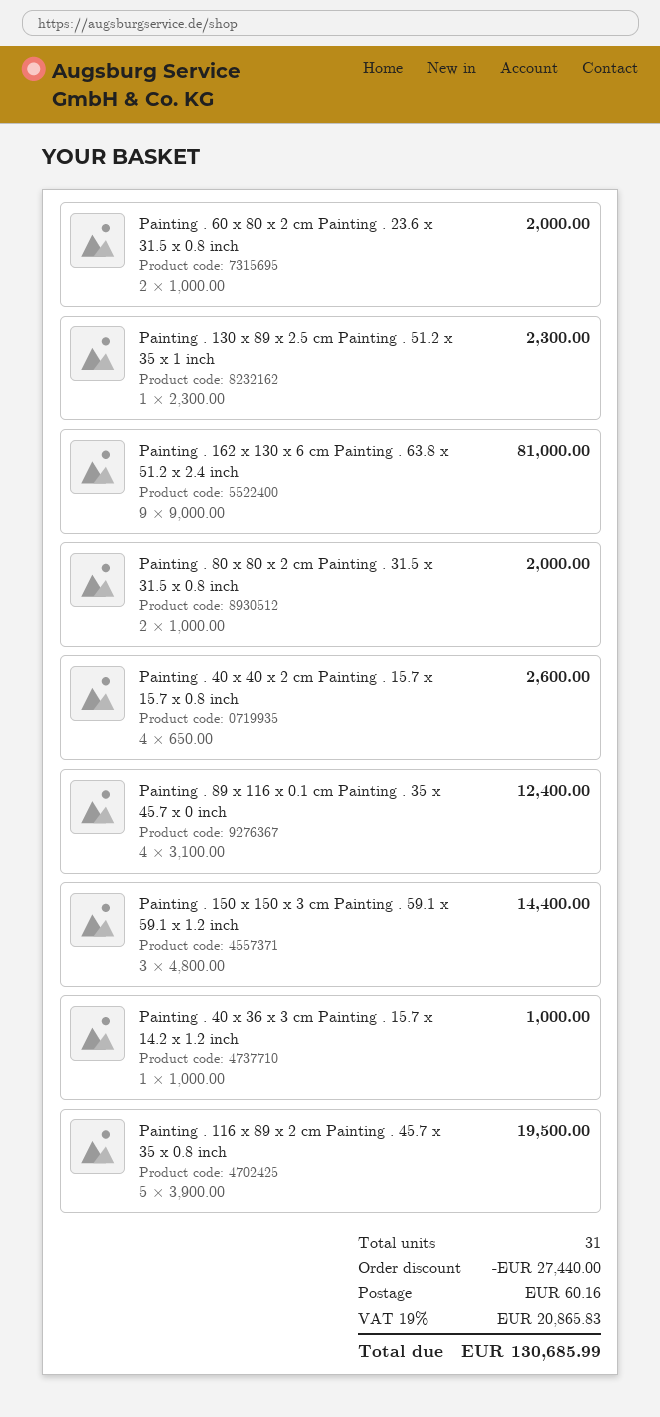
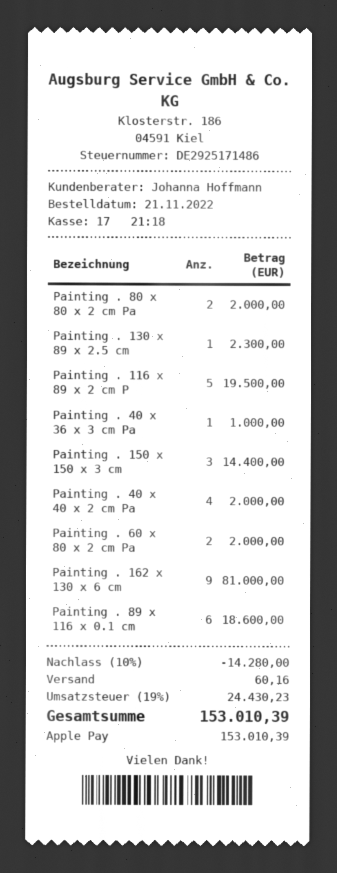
Painting . 40 x 40 x 2 cm Painting . 15.7 x 15.7 x 0.8 inch: 4 for 2600.00 -> 4 for 2000.00
Painting . 89 x 116 x 0.1 cm Painting . 35 x 45.7 x 0 inch: 4 for 12400.00 -> 6 for 18600.00
discount: 27440.00 -> 14280.00
tax: 19% = 20865.83 -> 19% = 24430.23
total: 130685.99 -> 153010.39

